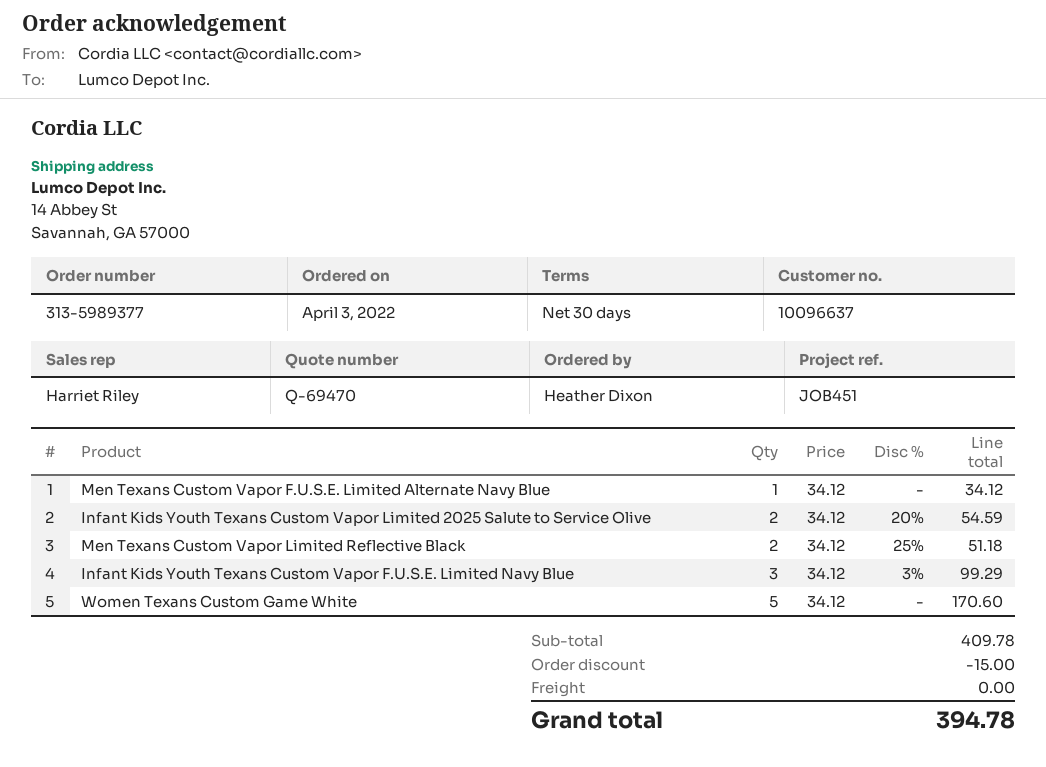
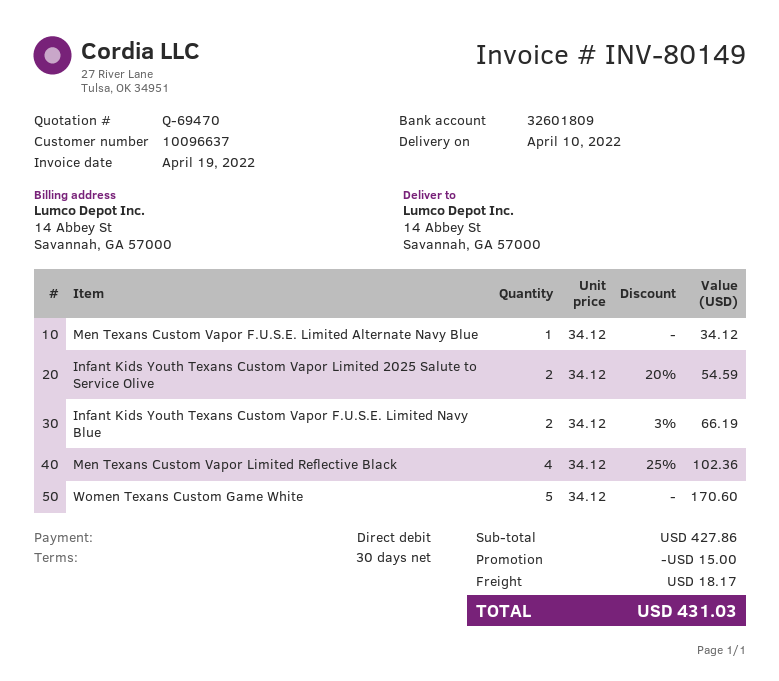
Men Texans Custom Vapor Limited Reflective Black: 2 x 34.12 - 25% = 51.18 -> 4 x 34.12 - 25% = 102.36
Infant Kids Youth Texans Custom Vapor F.U.S.E. Limited Navy Blue: 3 x 34.12 - 3% = 99.29 -> 2 x 34.12 - 3% = 66.19
subtotal: 409.78 -> 427.86
shipping: 0.00 -> 18.17
total: 394.78 -> 431.03

